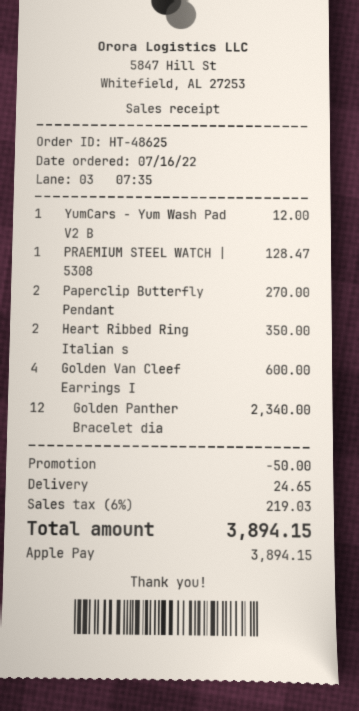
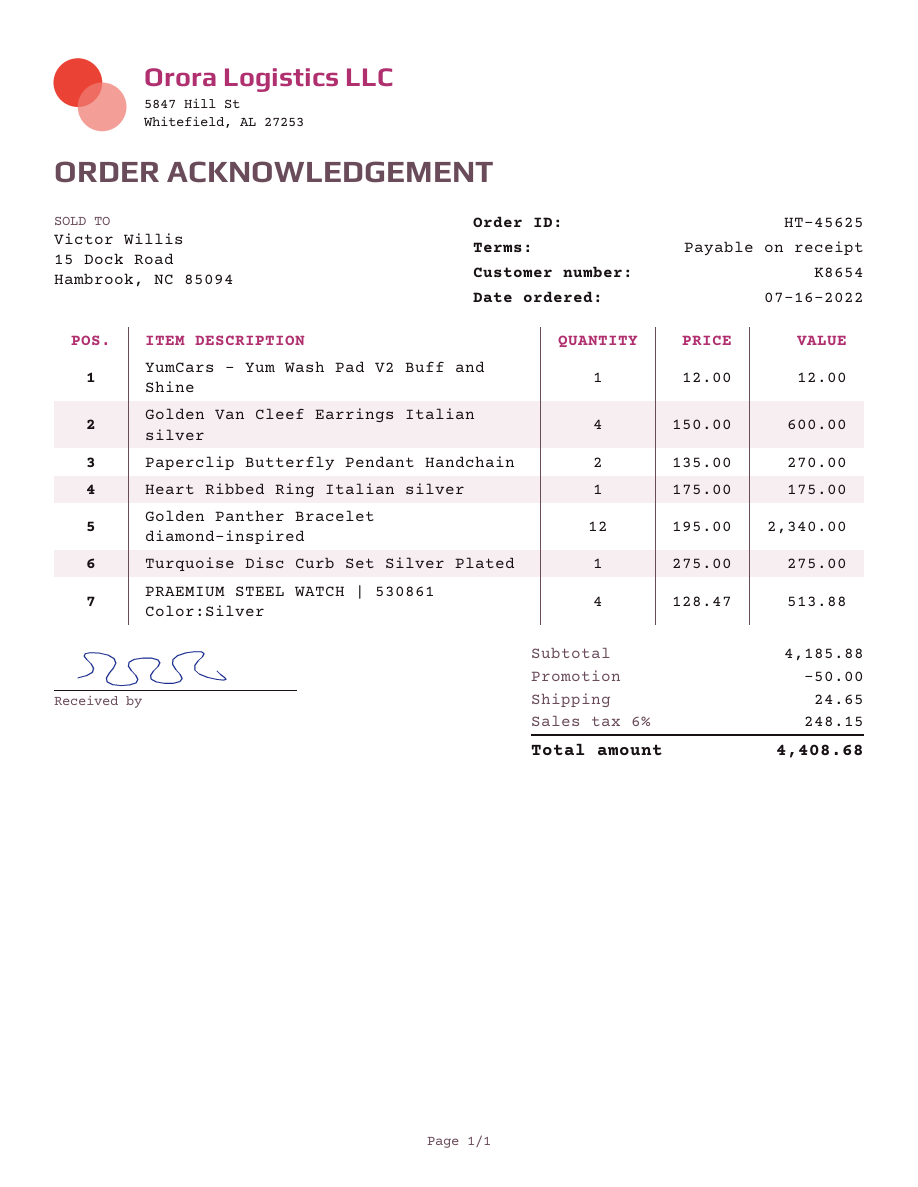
order number: HT-48625 -> HT-45625
PRAEMIUM STEEL WATCH | 5308: 1 for 128.47 -> 4 for 513.88
Heart Ribbed Ring Italian s: 2 for 350.00 -> 1 for 175.00
Turquoise Disc Curb Set Silver Plated: none -> 1 for 275.00
tax: 6% = 219.03 -> 6% = 248.15
total: 3894.15 -> 4408.68

